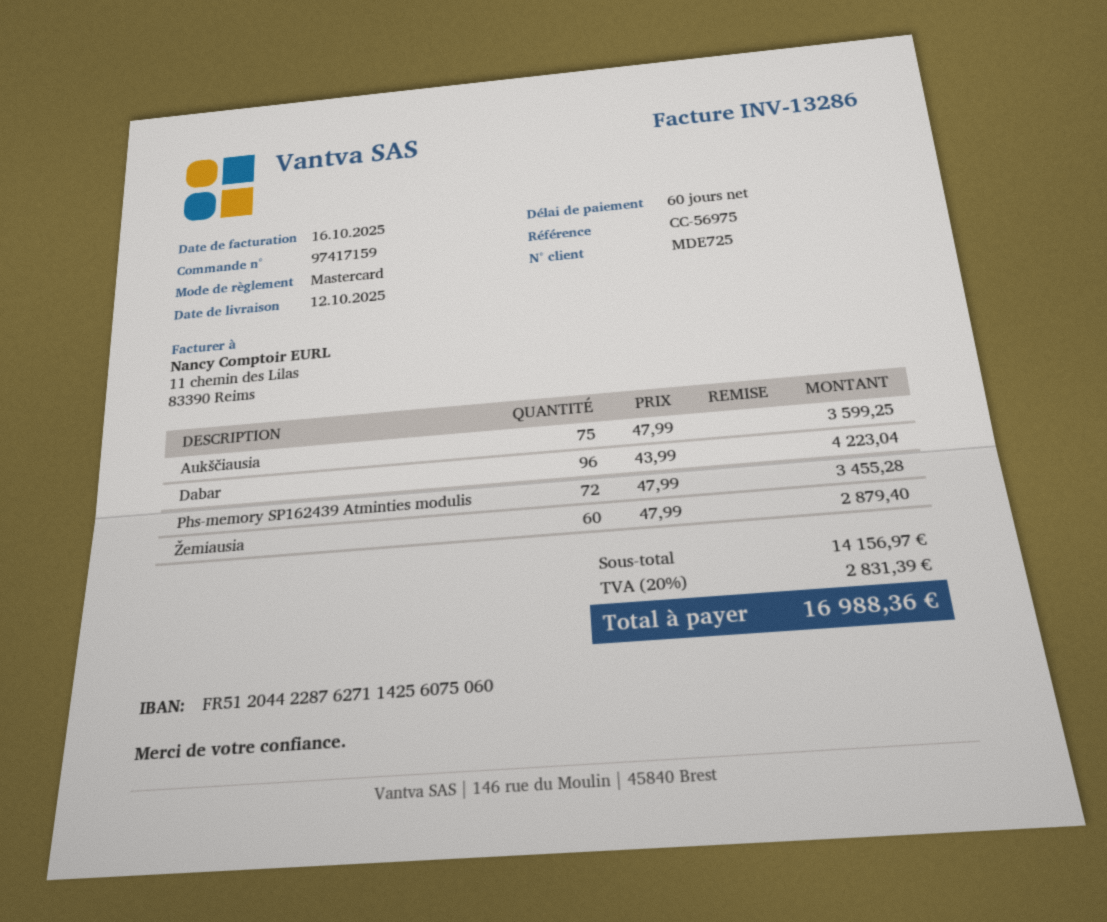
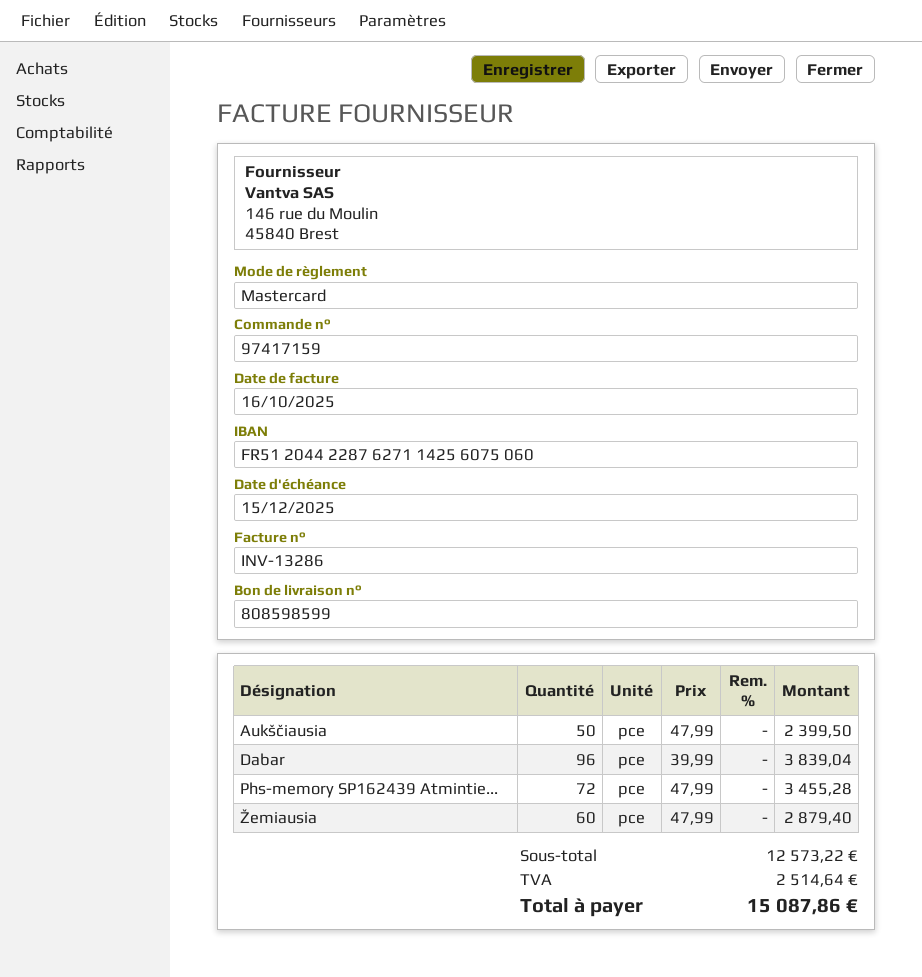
Aukščiausia: 75 x 47.99 = 3599.25 -> 50 x 47.99 = 2399.50
Dabar: 96 x 43.99 = 4223.04 -> 96 x 39.99 = 3839.04
subtotal: 14156.97 -> 12573.22
tax: 2831.39 -> 2514.64
total: 16988.36 -> 15087.86

